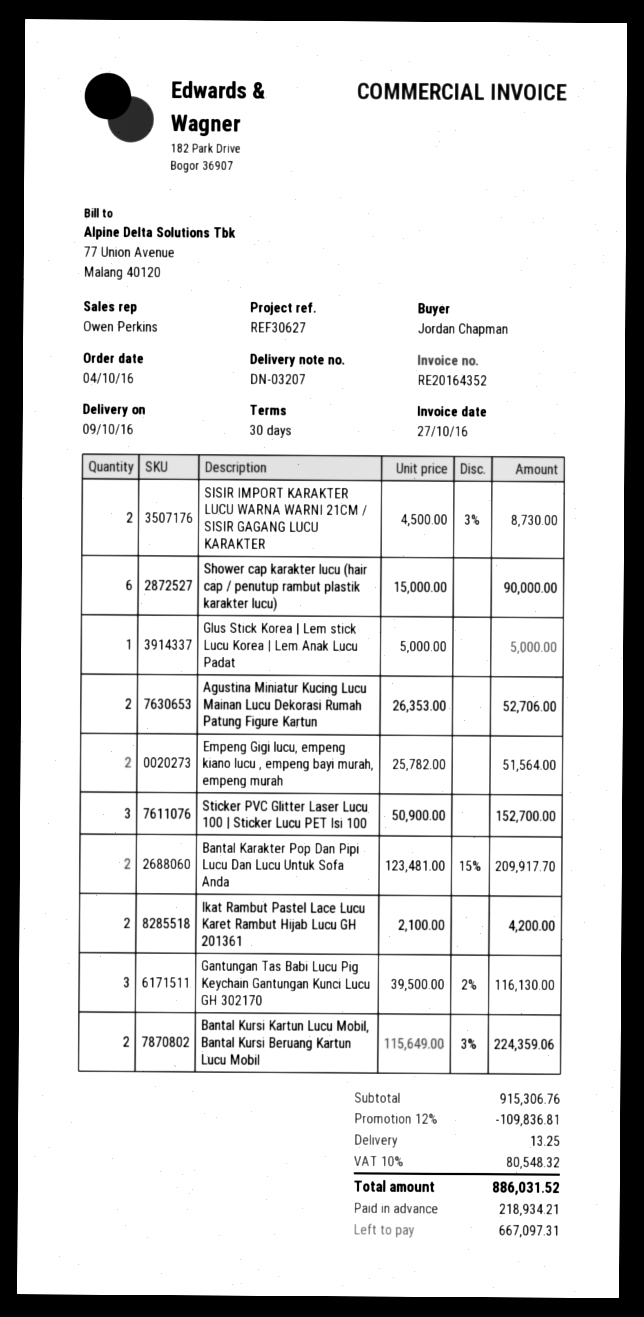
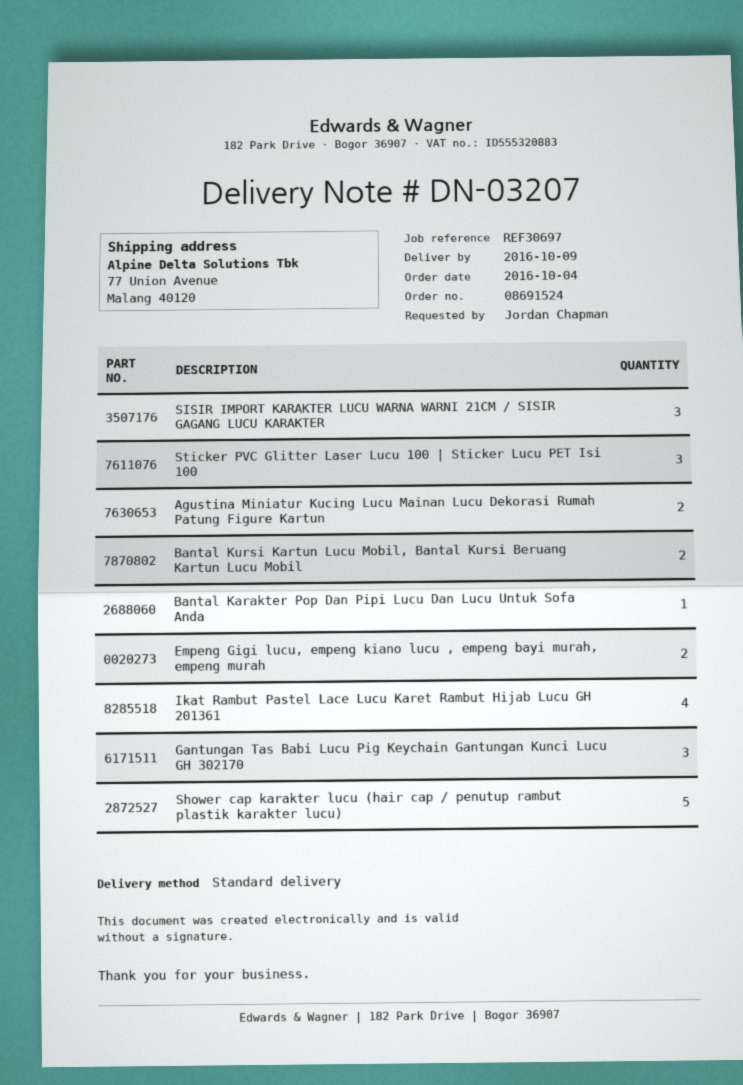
reference: REF30627 -> REF30697
SISIR IMPORT KARAKTER LUCU WARNA WARNI 21CM / SISIR GAGANG LUCU KARAKTER: 2 -> 3
Shower cap karakter lucu (hair cap / penutup rambut plastik karakter lucu): 6 -> 5
Glus Stick Korea | Lem stick Lucu Korea | Lem Anak Lucu Padat: 1 -> none
Bantal Karakter Pop Dan Pipi Lucu Dan Lucu Untuk Sofa Anda: 2 -> 1
Ikat Rambut Pastel Lace Lucu Karet Rambut Hijab Lucu GH 201361: 2 -> 4

